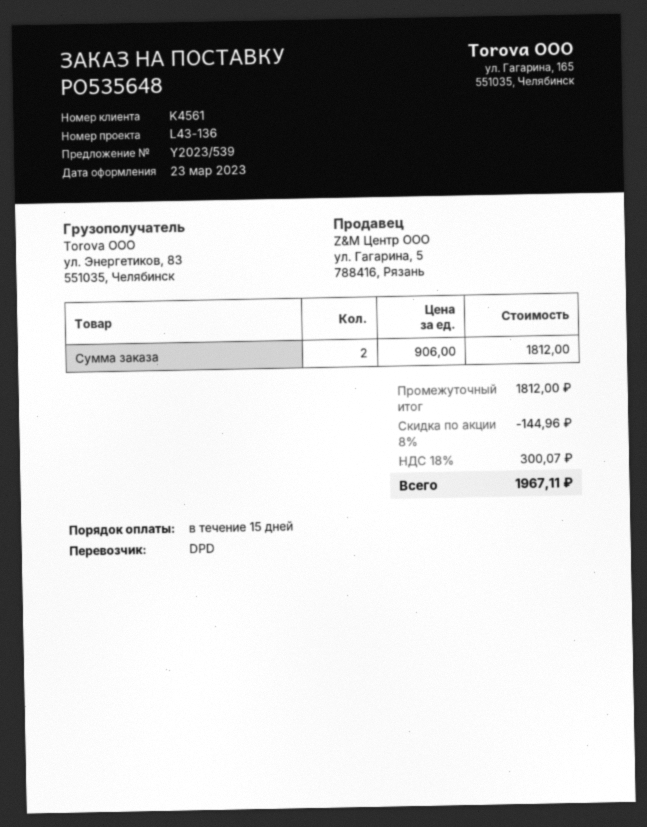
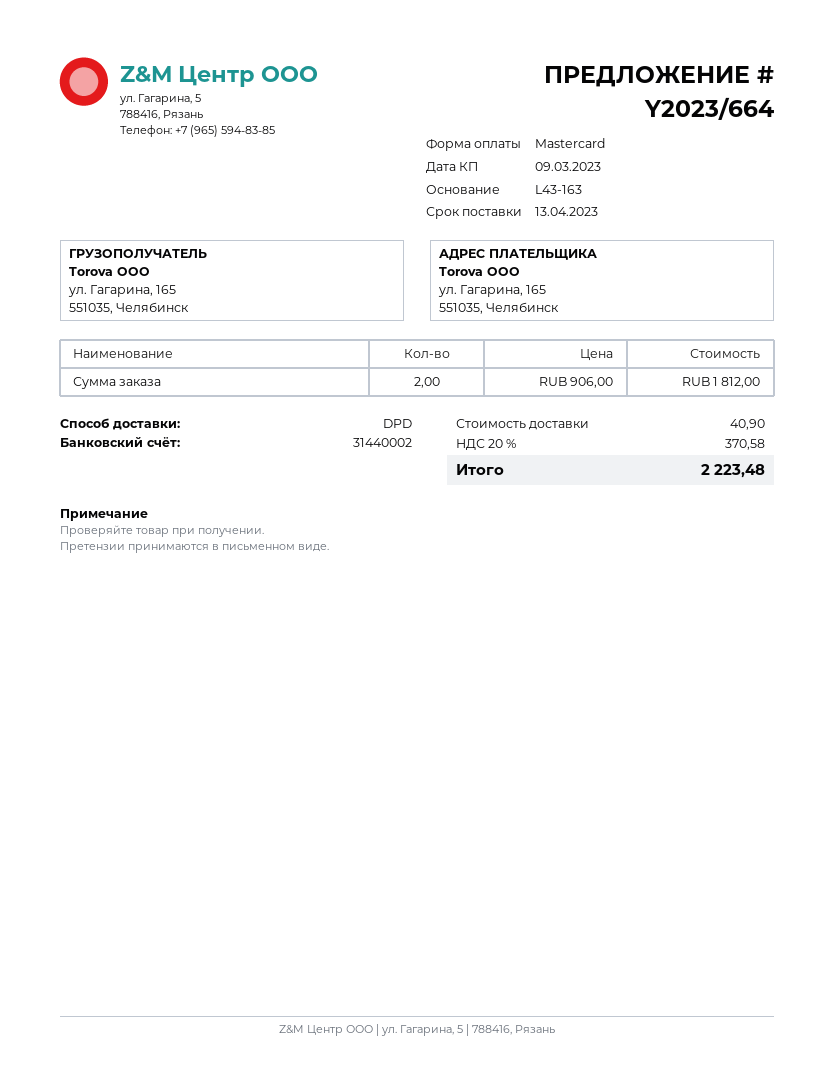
quote number: Y2023/539 -> Y2023/664
reference: L43-136 -> L43-163
ship to: ул. Энергетиков, 83, 551035, Челябинск -> ул. Гагарина, 165, 551035, Челябинск
discount: 8% = 144.96 -> none
shipping: none -> 40.90
tax: 18% = 300.07 -> 20% = 370.58
total: 1967.11 -> 2223.48

